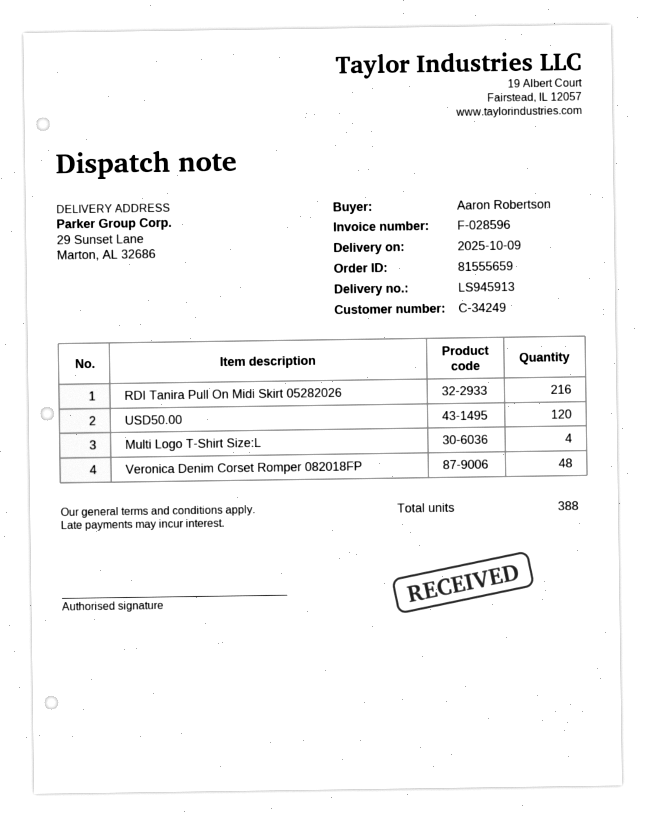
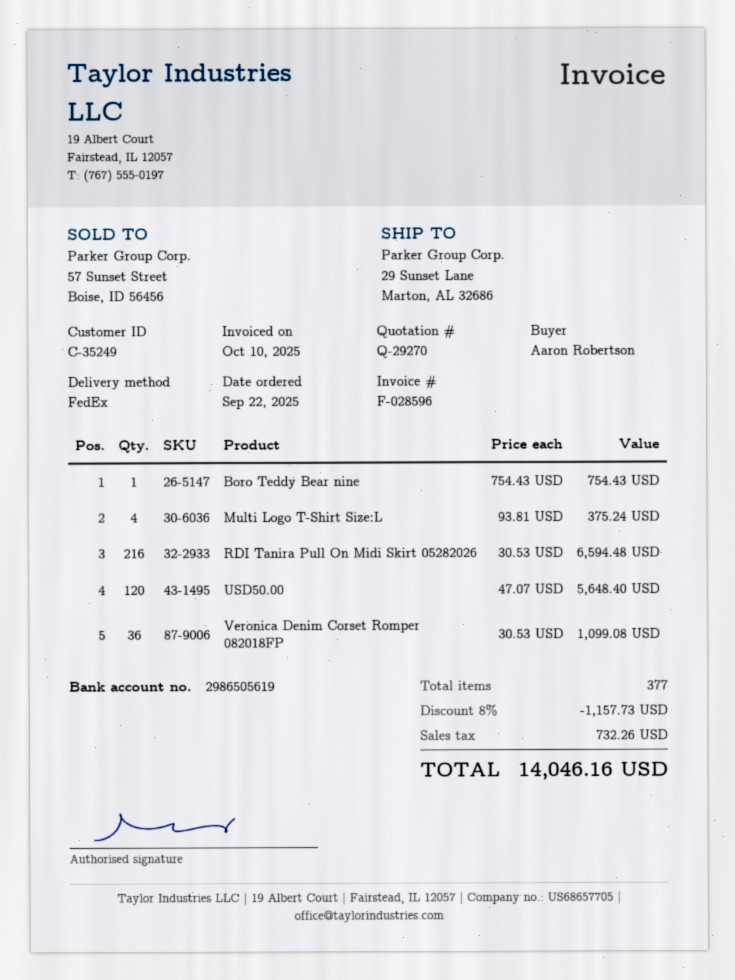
customer number: C-34249 -> C-35249
Veronica Denim Corset Romper 082018FP: 48 -> 36
Boro Teddy Bear nine: none -> 1
total quantity: 388 -> 377

